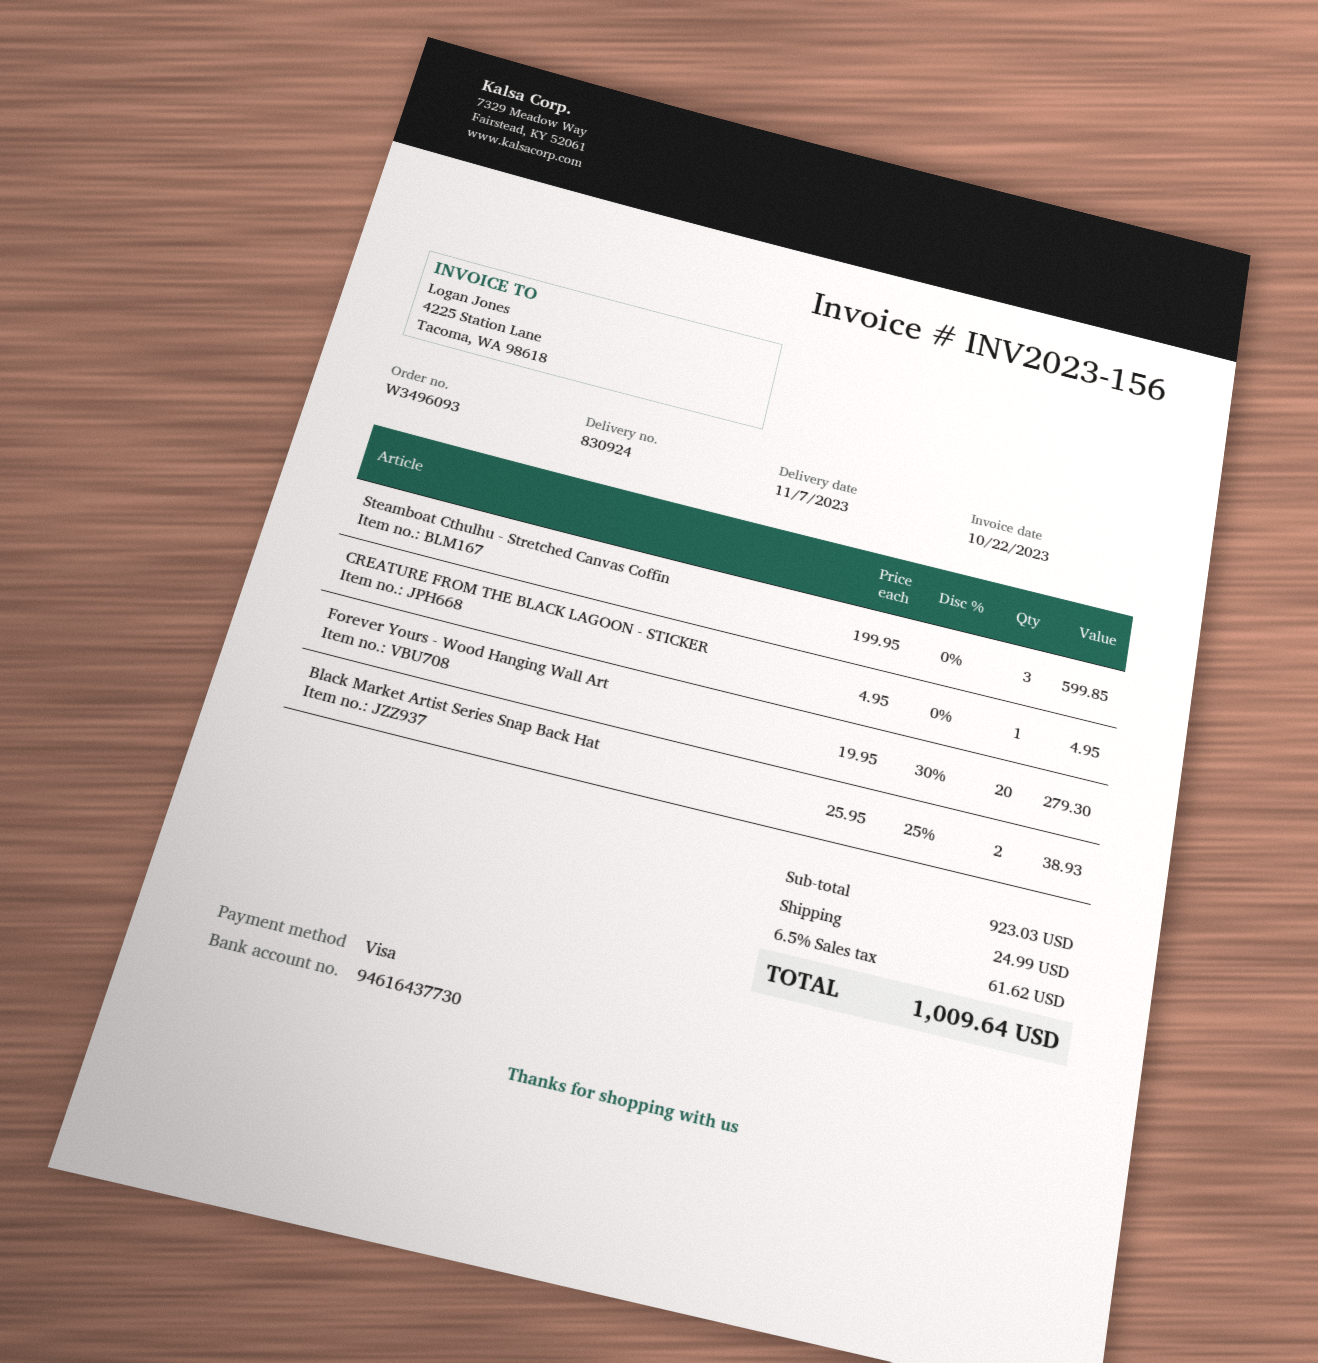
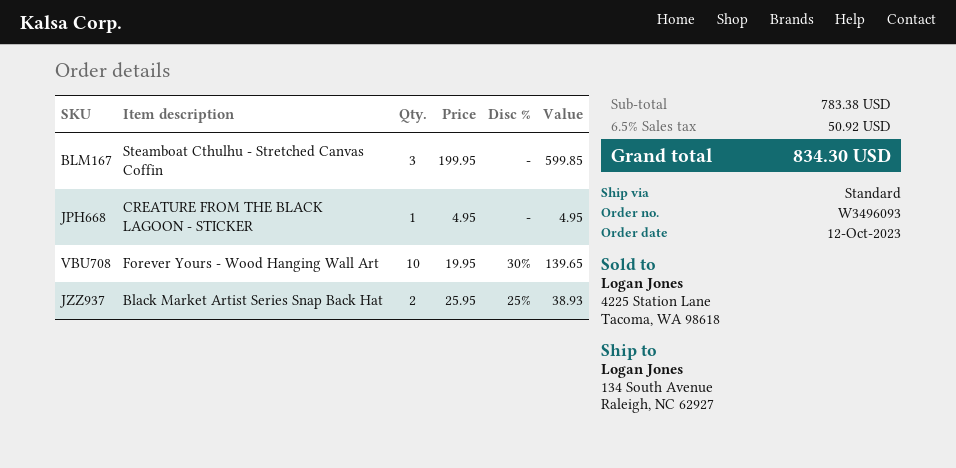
Forever Yours - Wood Hanging Wall Art: 20 x 19.95 - 30% = 279.30 -> 10 x 19.95 - 30% = 139.65
subtotal: 923.03 -> 783.38
shipping: 24.99 -> none
tax: 6.5% = 61.62 -> 6.5% = 50.92
total: 1009.64 -> 834.30

